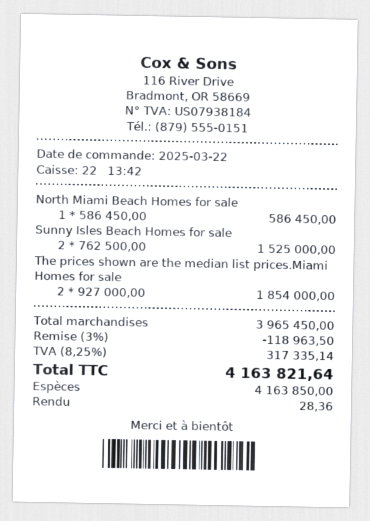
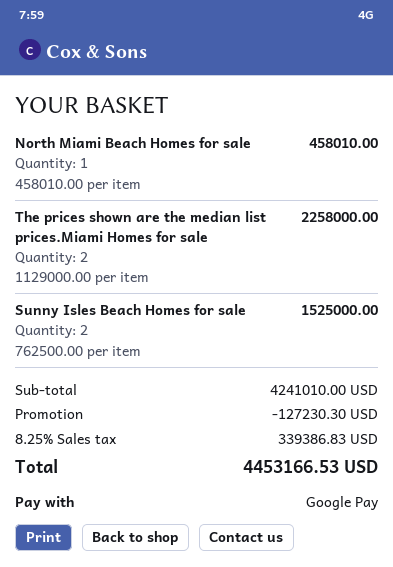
payment method: cash -> Google Pay
North Miami Beach Homes for sale: 1 x 586450.00 = 586450.00 -> 1 x 458010.00 = 458010.00
The prices shown are the median list prices.Miami Homes for sale: 2 x 927000.00 = 1854000.00 -> 2 x 1129000.00 = 2258000.00
subtotal: 3965450.00 -> 4241010.00
discount: 118963.50 -> 127230.30
tax: 8.25% = 317335.14 -> 8.25% = 339386.83
total: 4163821.64 -> 4453166.53

